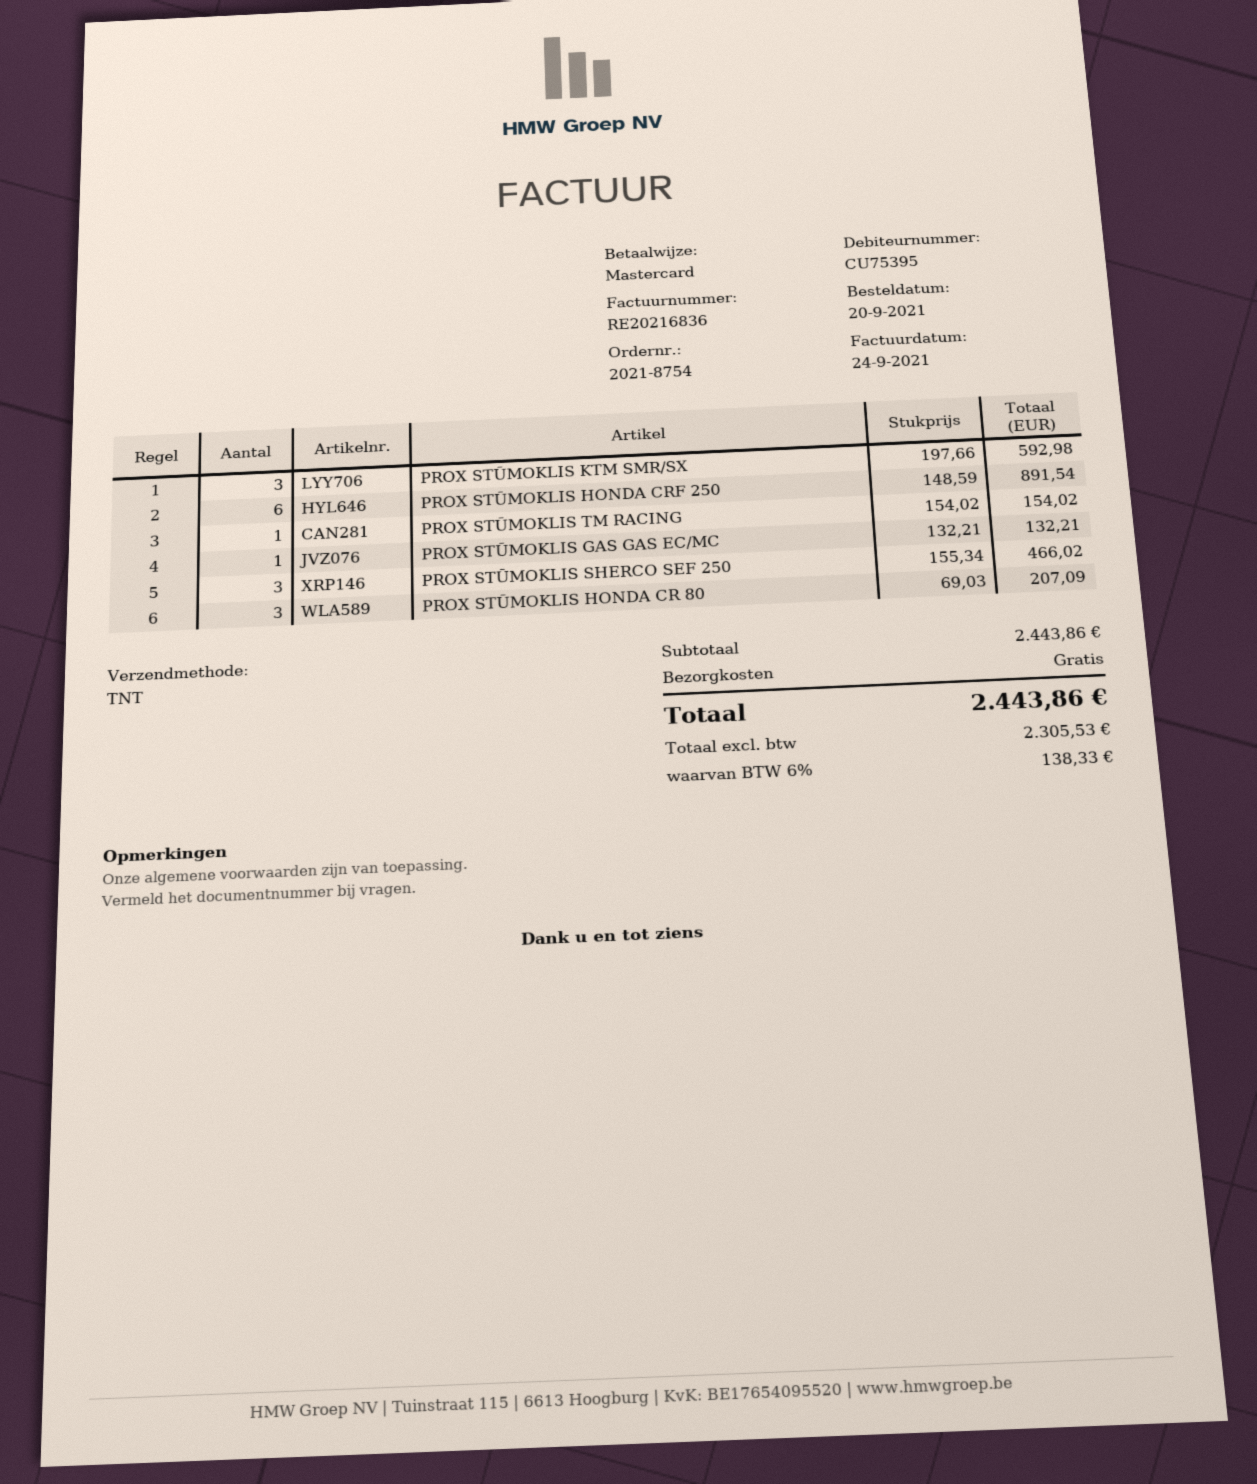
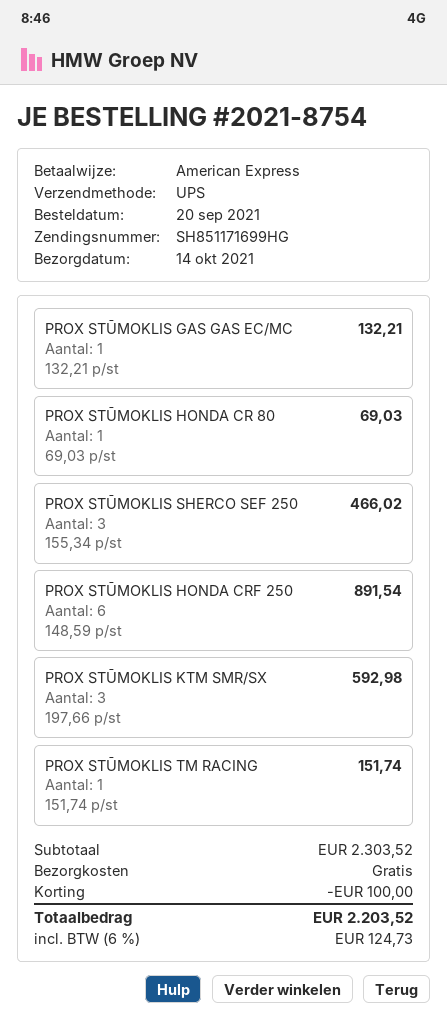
payment method: Mastercard -> American Express
shipping method: TNT -> UPS
PROX STŪMOKLIS TM RACING: 1 x 154.02 = 154.02 -> 1 x 151.74 = 151.74
PROX STŪMOKLIS HONDA CR 80: 3 x 69.03 = 207.09 -> 1 x 69.03 = 69.03
subtotal: 2443.86 -> 2303.52
discount: none -> 100.00
tax: 6% = 138.33 -> 6% = 124.73
total: 2443.86 -> 2203.52

